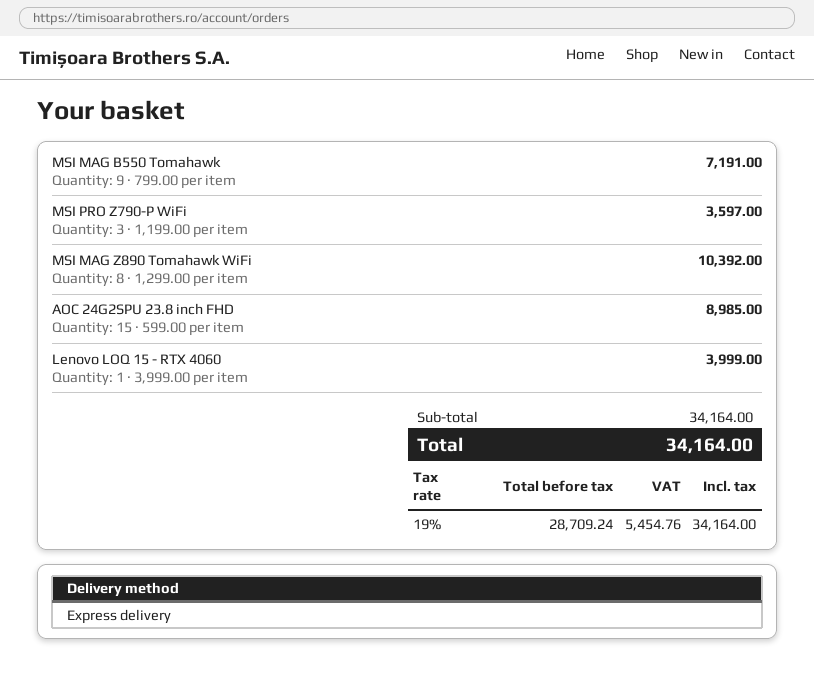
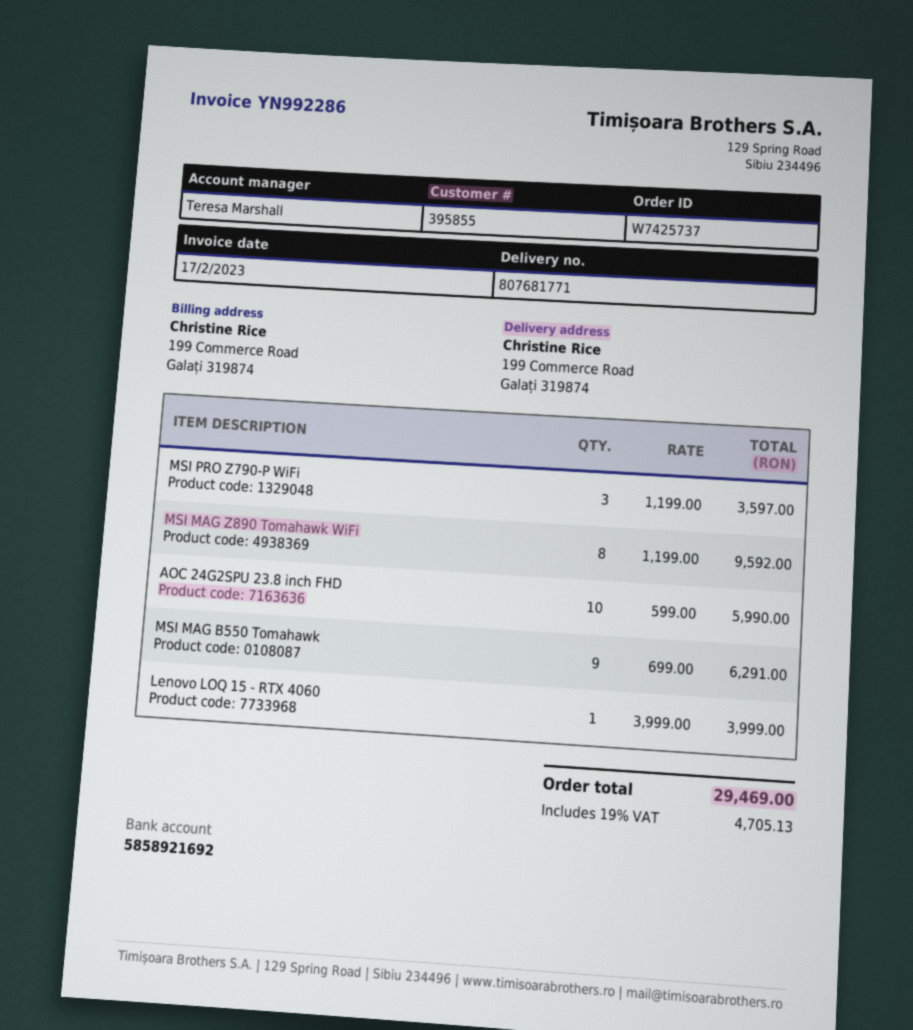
MSI MAG B550 Tomahawk: 9 x 799.00 = 7191.00 -> 9 x 699.00 = 6291.00
MSI MAG Z890 Tomahawk WiFi: 8 x 1299.00 = 10392.00 -> 8 x 1199.00 = 9592.00
AOC 24G2SPU 23.8 inch FHD: 15 x 599.00 = 8985.00 -> 10 x 599.00 = 5990.00
tax: 19% = 5454.76 -> 19% = 4705.13
total: 34164.00 -> 29469.00

